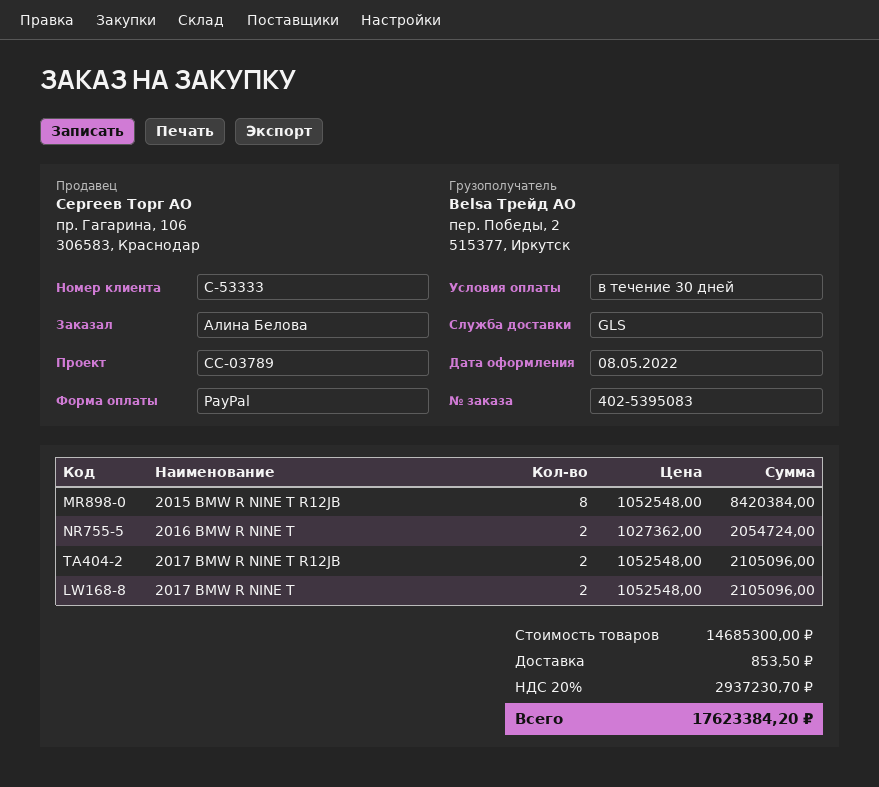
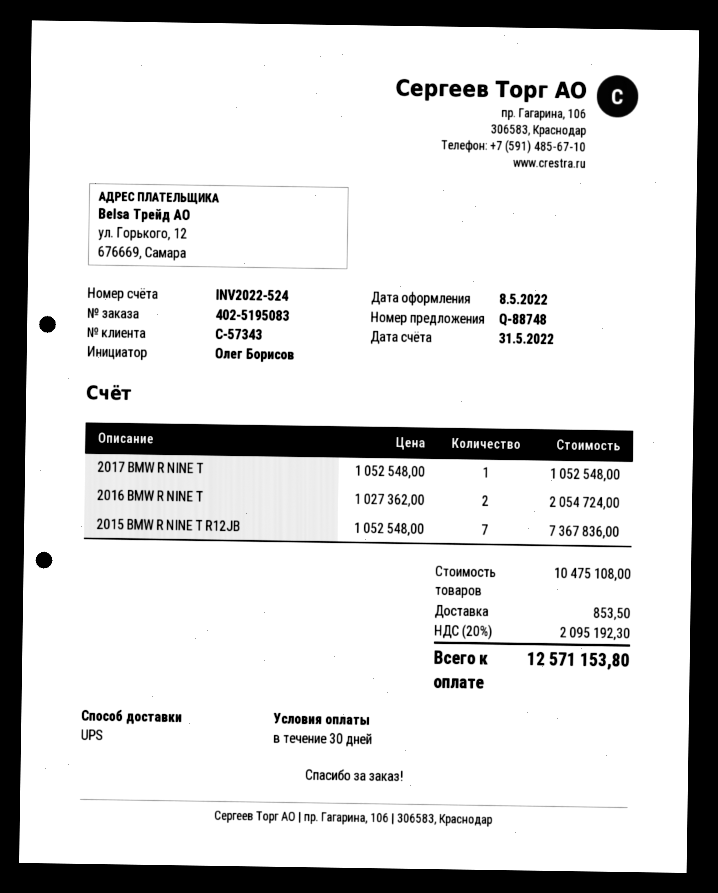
order number: 402-5395083 -> 402-5195083
customer number: C-53333 -> C-57343
ordered by: Алина Белова -> Олег Борисов
shipping method: GLS -> UPS
2015 BMW R NINE T R12JB: 8 x 1052548.00 = 8420384.00 -> 7 x 1052548.00 = 7367836.00
2017 BMW R NINE T R12JB: 2 x 1052548.00 = 2105096.00 -> none
2017 BMW R NINE T: 2 x 1052548.00 = 2105096.00 -> 1 x 1052548.00 = 1052548.00
subtotal: 14685300.00 -> 10475108.00
tax: 20% = 2937230.70 -> 20% = 2095192.30
total: 17623384.20 -> 12571153.80

